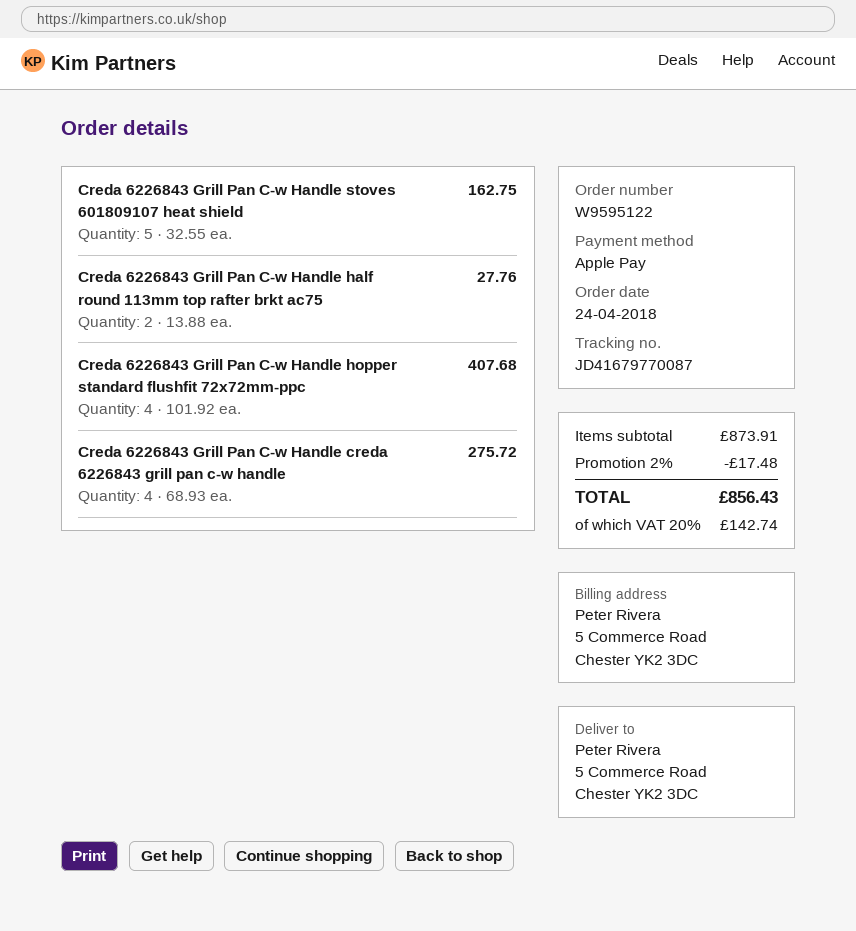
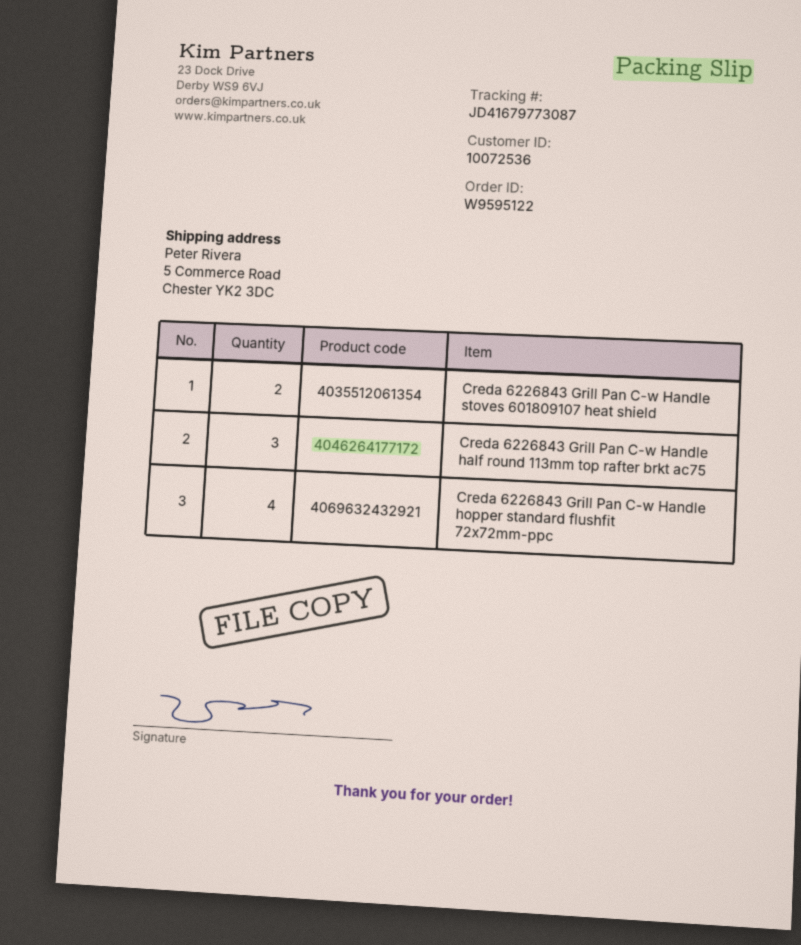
tracking number: JD41679770087 -> JD41679773087
Creda 6226843 Grill Pan C-w Handle stoves 601809107 heat shield: 5 -> 2
Creda 6226843 Grill Pan C-w Handle half round 113mm top rafter brkt ac75: 2 -> 3
Creda 6226843 Grill Pan C-w Handle creda 6226843 grill pan c-w handle: 4 -> none

